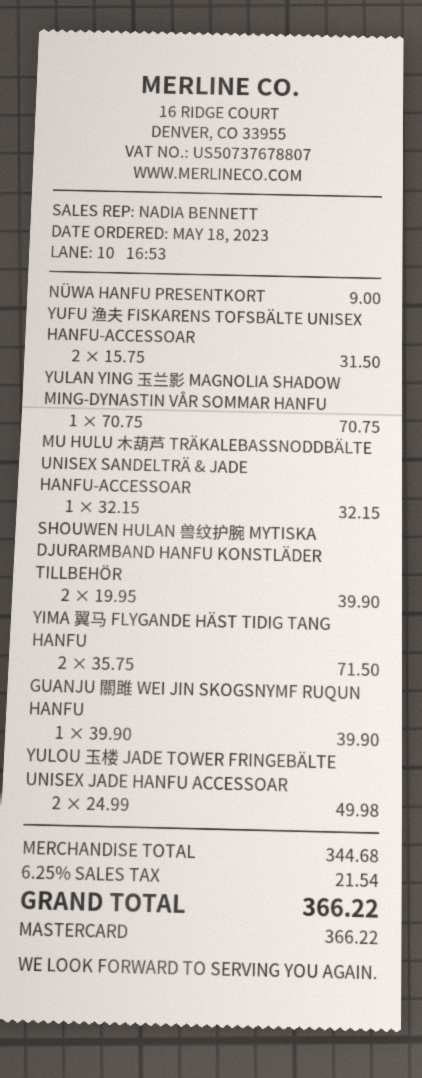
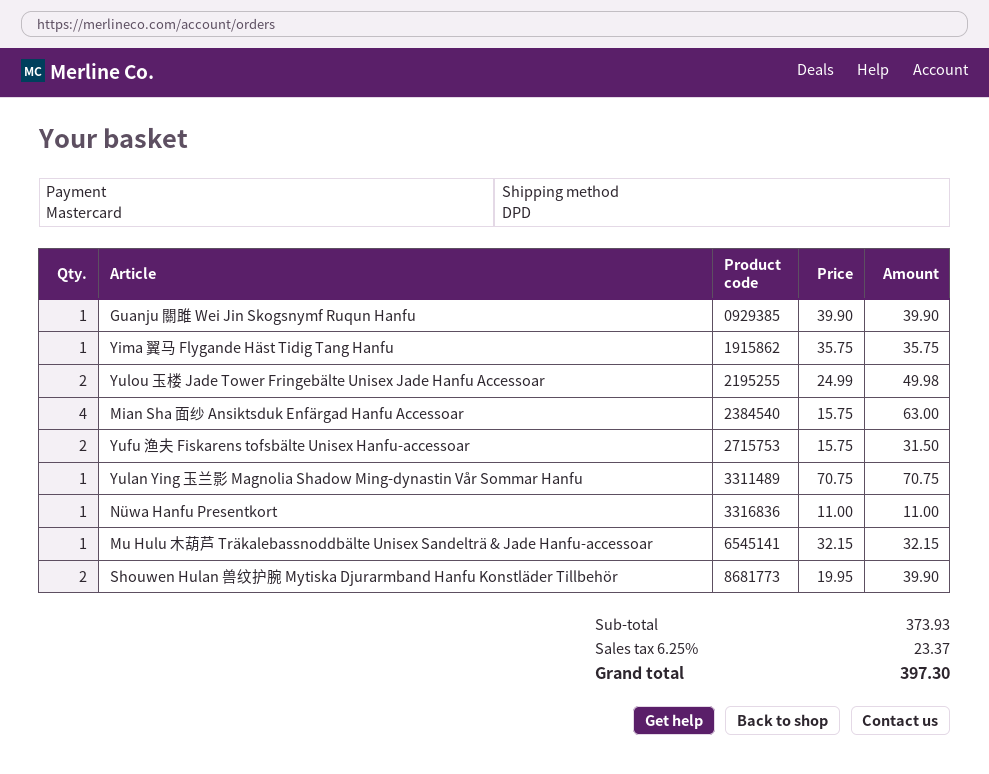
NÜWA HANFU PRESENTKORT: 1 x 9.00 = 9.00 -> 1 x 11.00 = 11.00
YIMA 翼马 FLYGANDE HÄST TIDIG TANG HANFU: 2 x 35.75 = 71.50 -> 1 x 35.75 = 35.75
Mian Sha 面纱 Ansiktsduk Enfärgad Hanfu Accessoar: none -> 4 x 15.75 = 63.00
subtotal: 344.68 -> 373.93
tax: 6.25% = 21.54 -> 6.25% = 23.37
total: 366.22 -> 397.30

